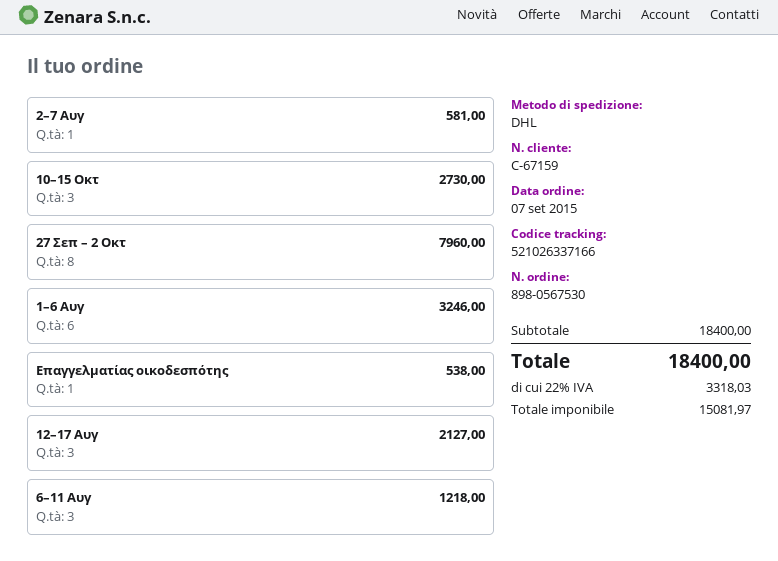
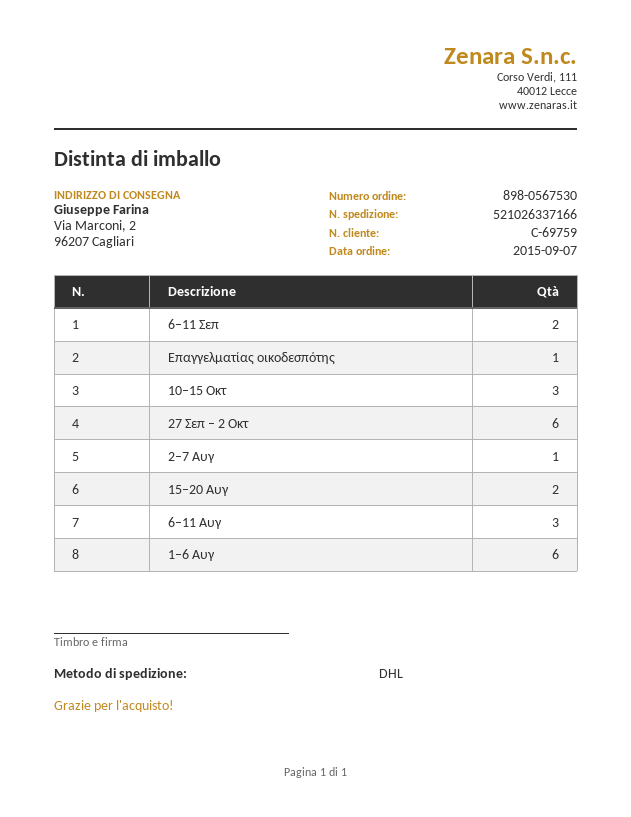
customer number: C-67159 -> C-69759
27 Σεπ – 2 Οκτ: 8 -> 6
12–17 Αυγ: 3 -> none
6–11 Σεπ: none -> 2
15–20 Αυγ: none -> 2

